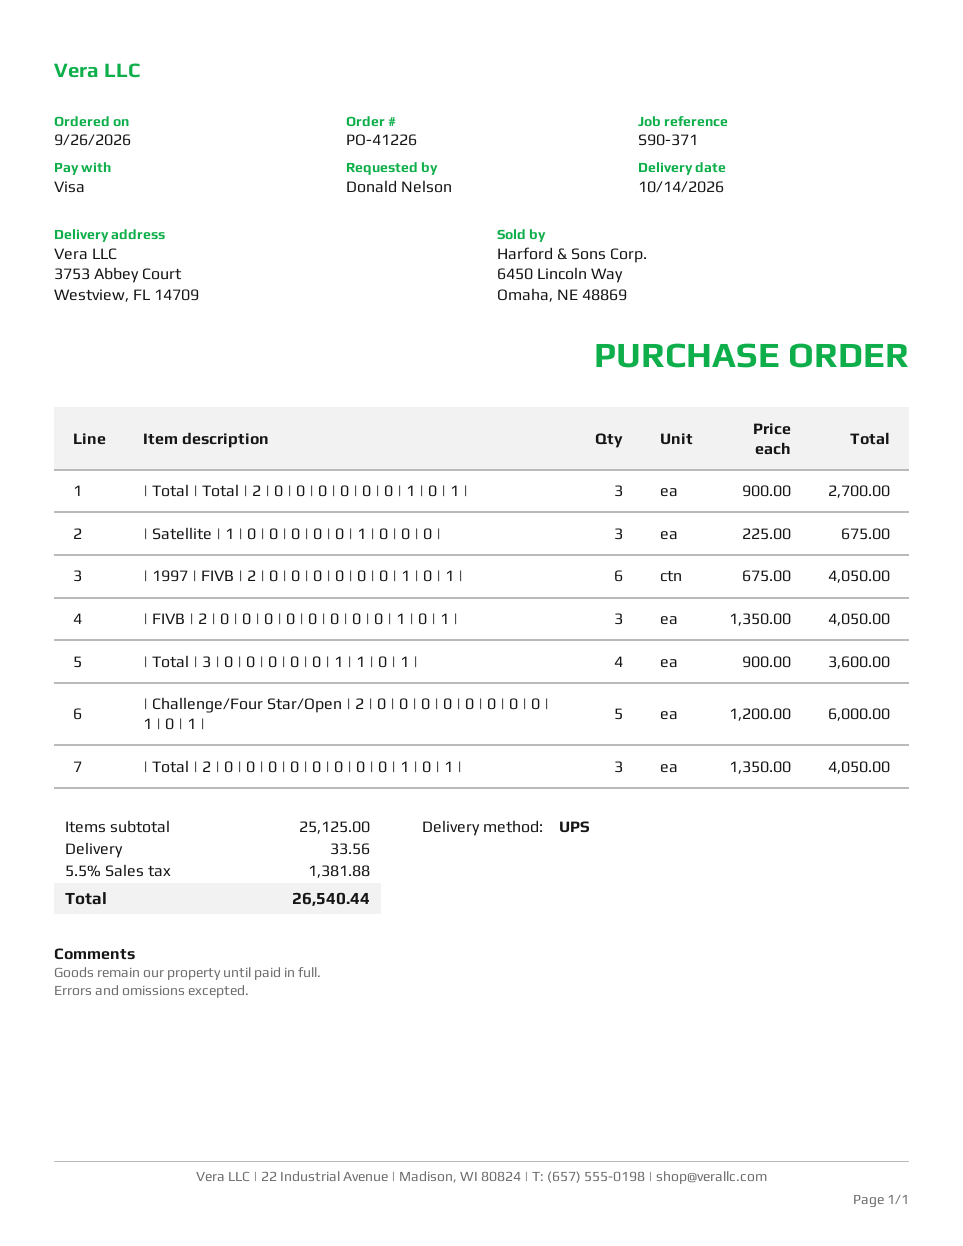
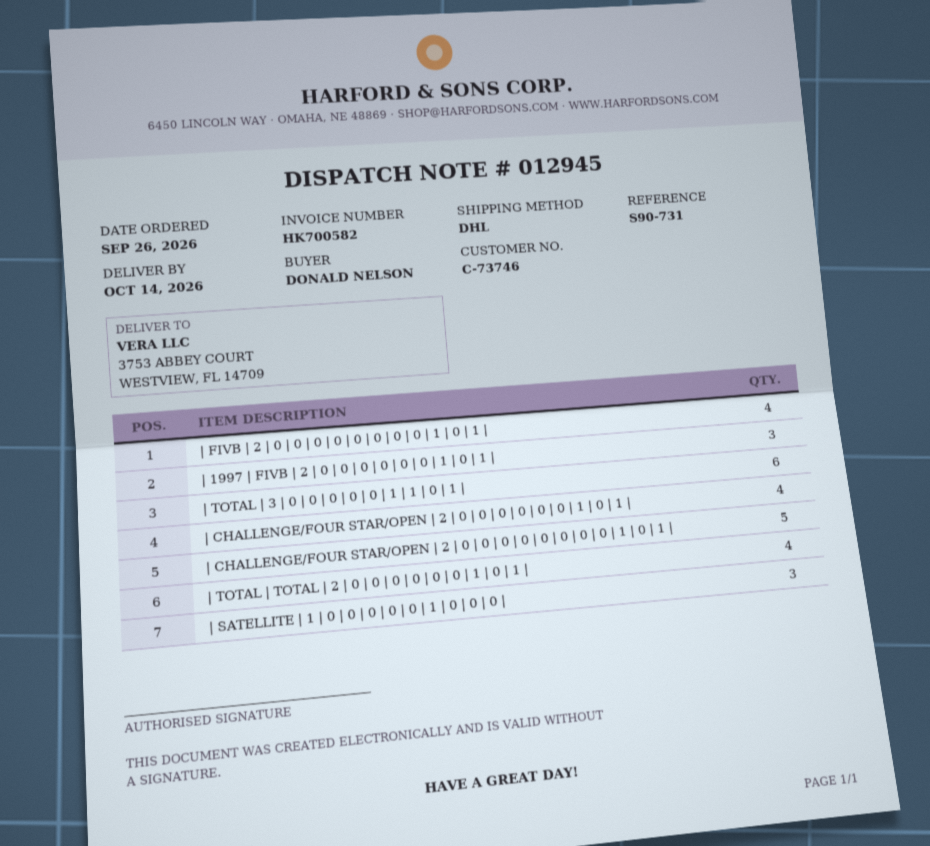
reference: S90-371 -> S90-731
shipping method: UPS -> DHL
| Total | Total | 2 | 0 | 0 | 0 | 0 | 0 | 0 | 1 | 0 | 1 |: 3 -> 4
| 1997 | FIVB | 2 | 0 | 0 | 0 | 0 | 0 | 0 | 1 | 0 | 1 |: 6 -> 3
| FIVB | 2 | 0 | 0 | 0 | 0 | 0 | 0 | 0 | 0 | 1 | 0 | 1 |: 3 -> 4
| Total | 3 | 0 | 0 | 0 | 0 | 0 | 1 | 1 | 0 | 1 |: 4 -> 6
| Total | 2 | 0 | 0 | 0 | 0 | 0 | 0 | 0 | 0 | 1 | 0 | 1 |: 3 -> none
| CHALLENGE/FOUR STAR/OPEN | 2 | 0 | 0 | 0 | 0 | 0 | 0 | 1 | 0 | 1 |: none -> 4

